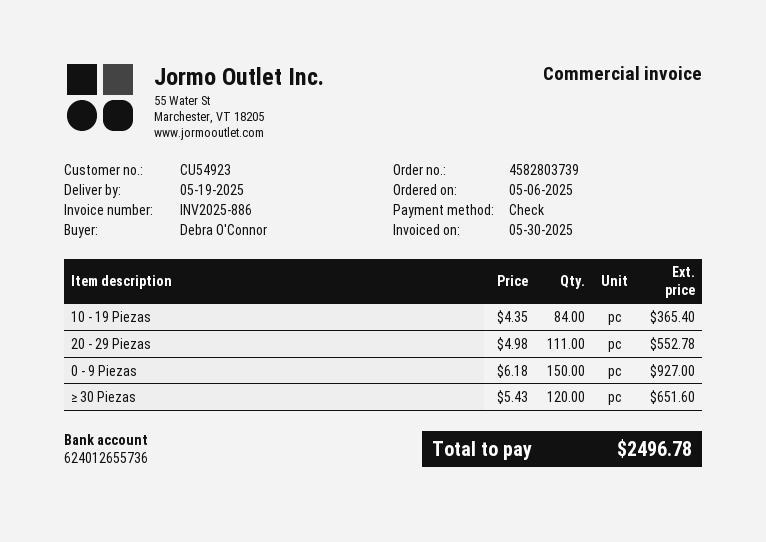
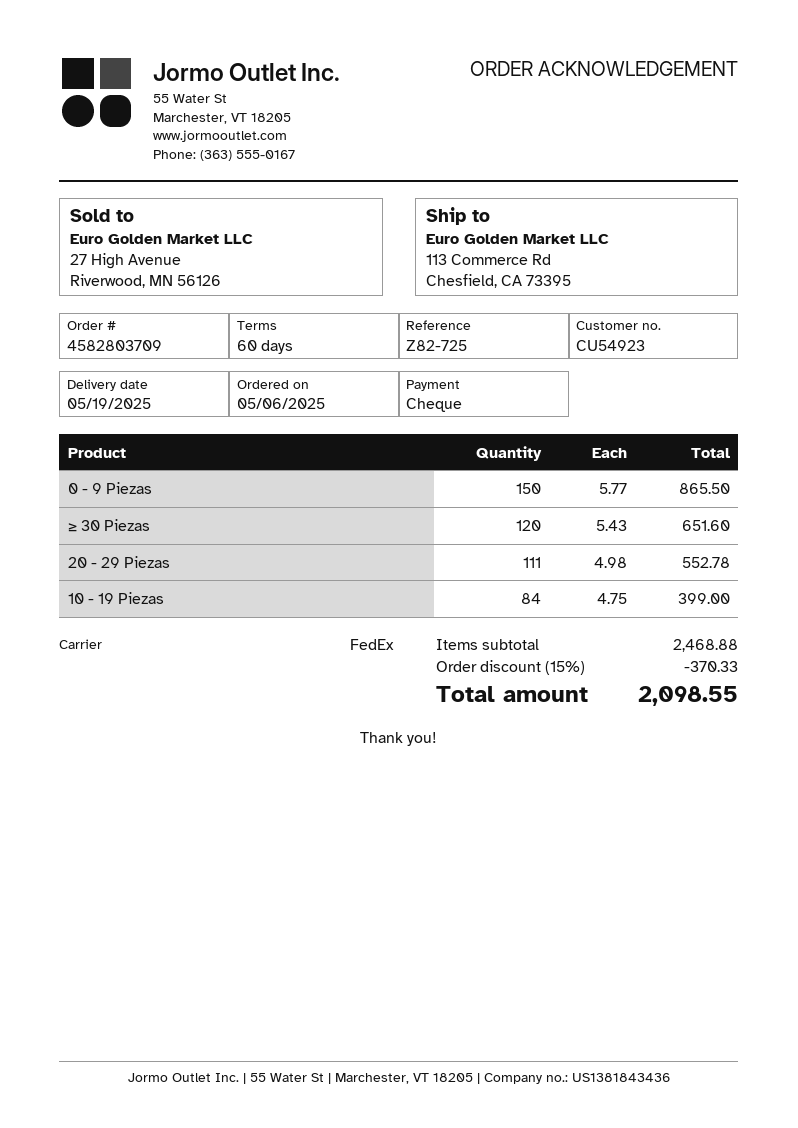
order number: 4582803739 -> 4582803709
10 - 19 Piezas: 84 x 4.35 = 365.40 -> 84 x 4.75 = 399.00
0 - 9 Piezas: 150 x 6.18 = 927.00 -> 150 x 5.77 = 865.50
discount: none -> 15% = 370.33
total: 2496.78 -> 2098.55

